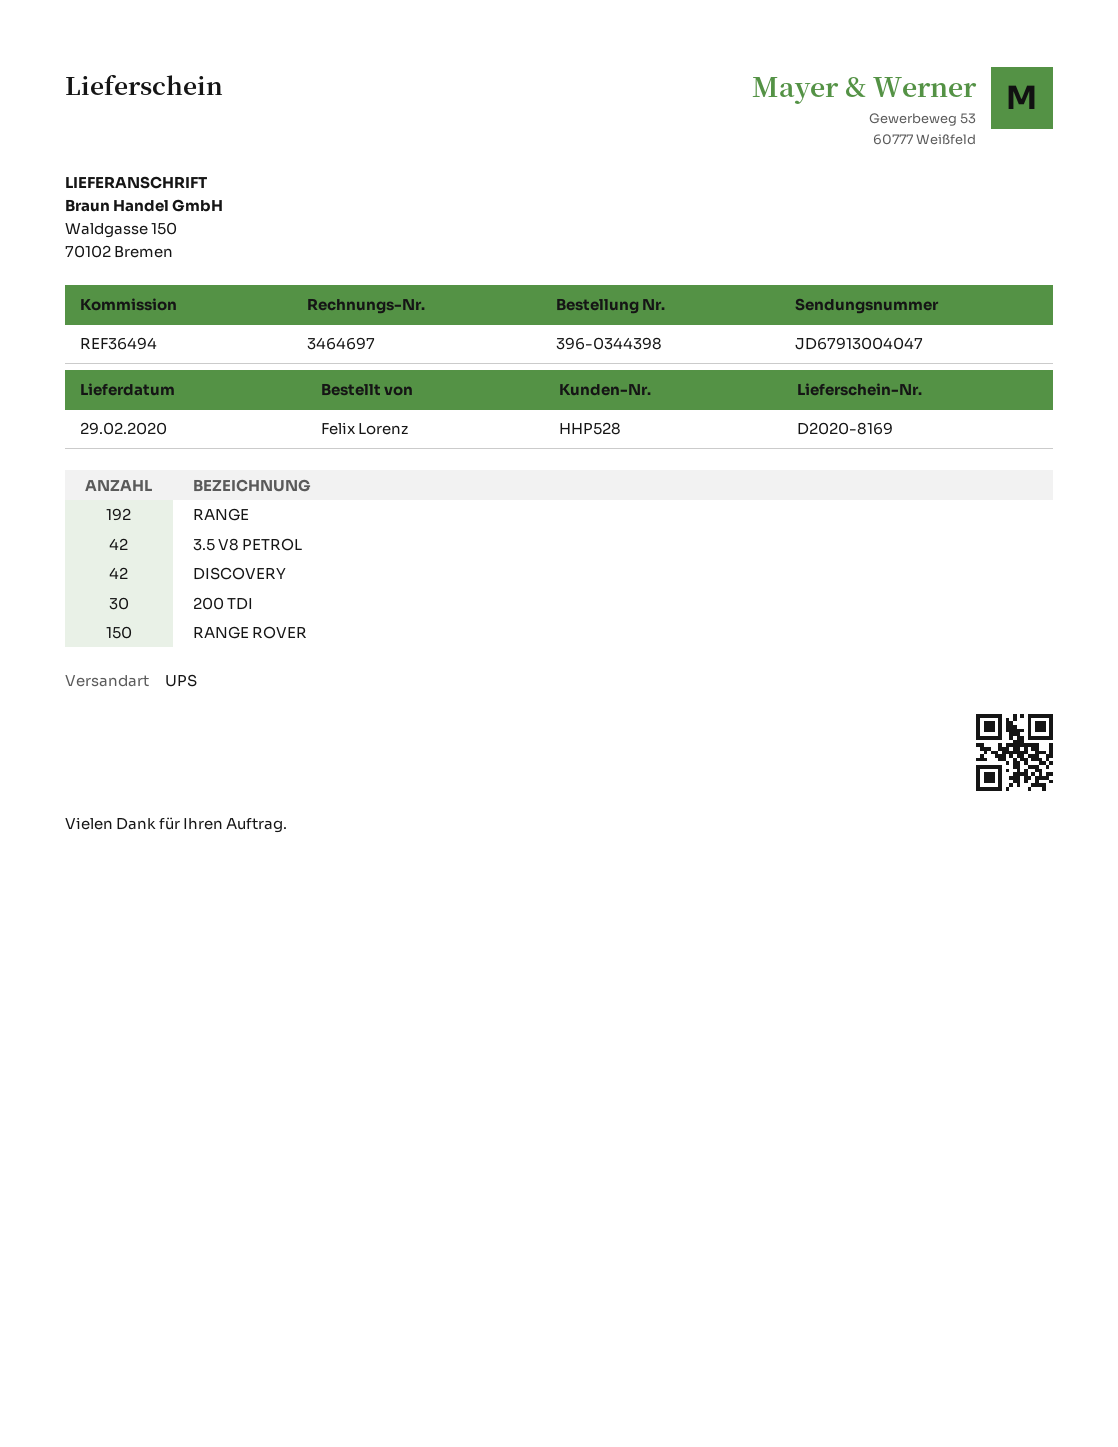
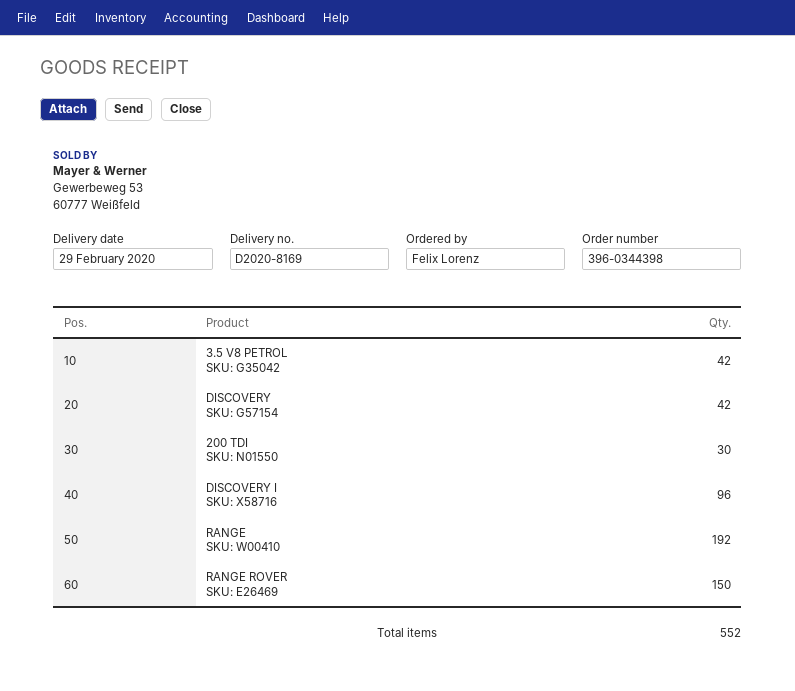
DISCOVERY I: none -> 96

